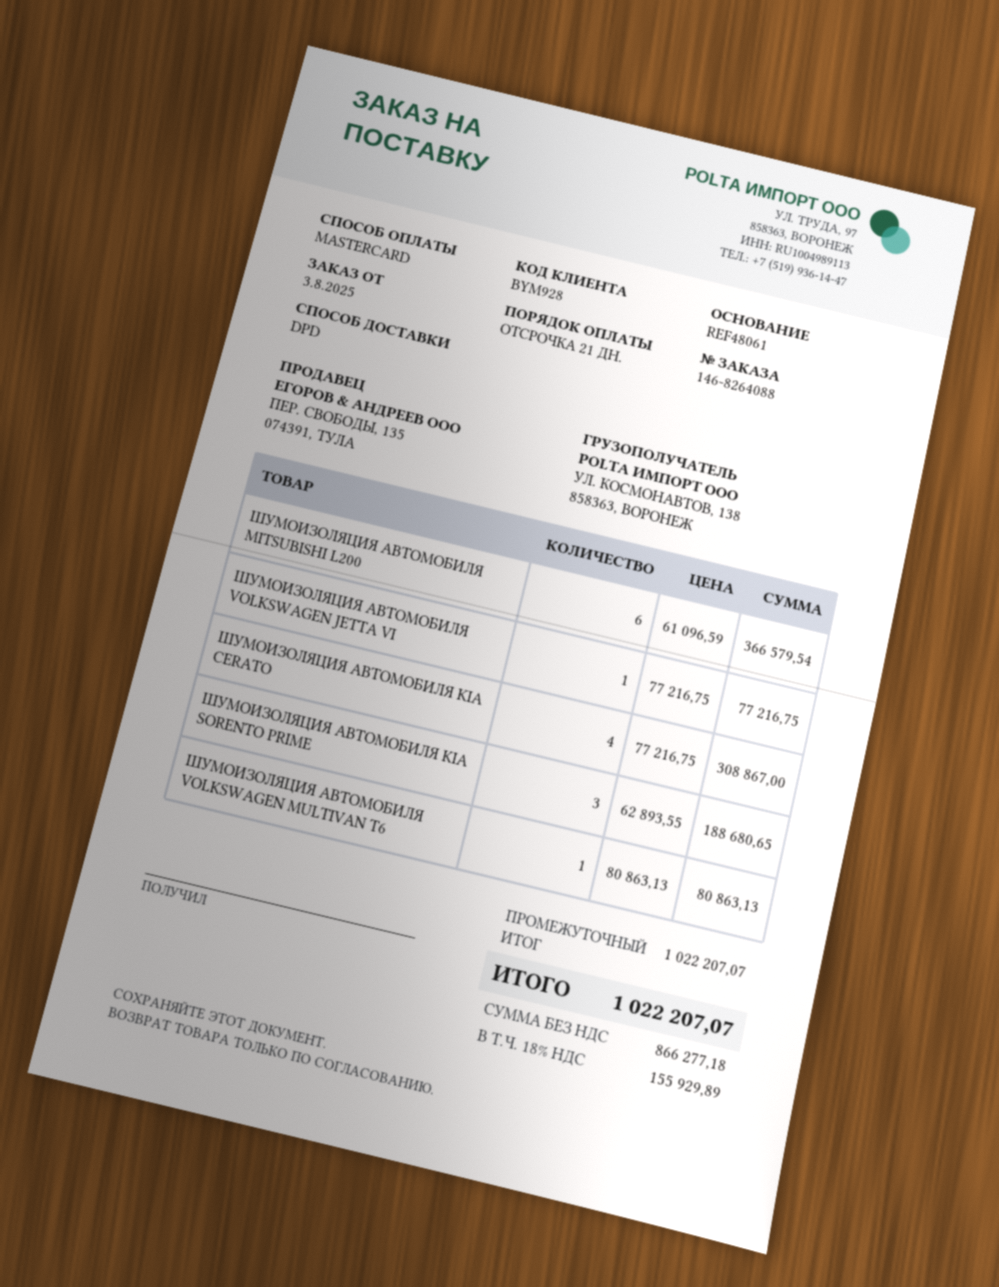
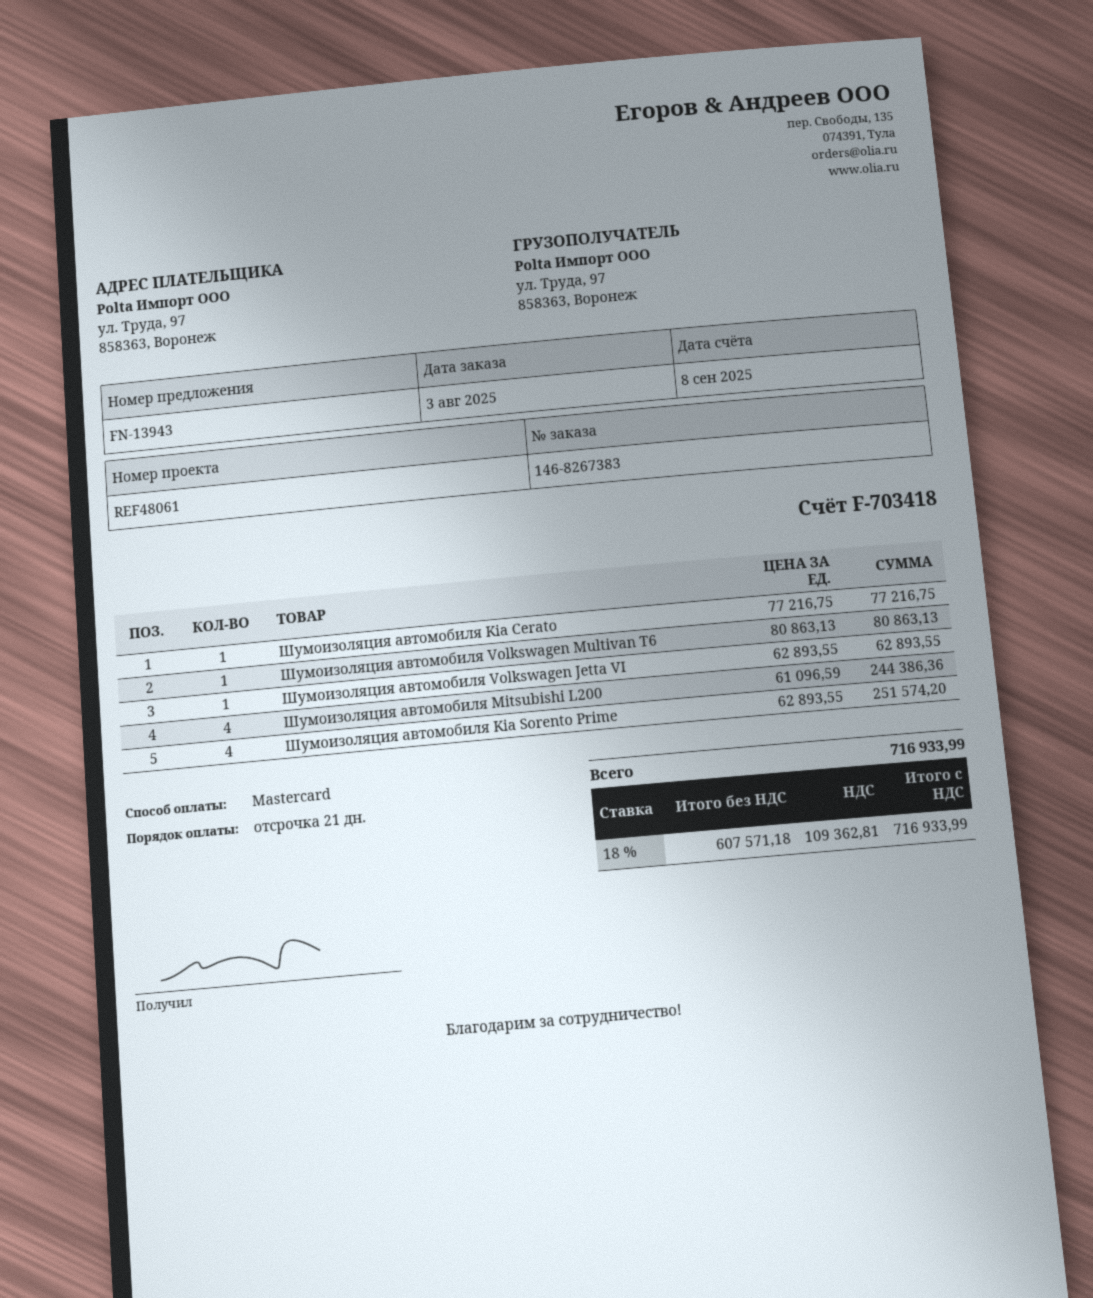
order number: 146-8264088 -> 146-8267383
ship to: УЛ. КОСМОНАВТОВ, 138, 858363, ВОРОНЕЖ -> ул. Труда, 97, 858363, Воронеж
ШУМОИЗОЛЯЦИЯ АВТОМОБИЛЯ MITSUBISHI L200: 6 x 61096.59 = 366579.54 -> 4 x 61096.59 = 244386.36
ШУМОИЗОЛЯЦИЯ АВТОМОБИЛЯ VOLKSWAGEN JETTA VI: 1 x 77216.75 = 77216.75 -> 1 x 62893.55 = 62893.55
ШУМОИЗОЛЯЦИЯ АВТОМОБИЛЯ KIA CERATO: 4 x 77216.75 = 308867.00 -> 1 x 77216.75 = 77216.75
ШУМОИЗОЛЯЦИЯ АВТОМОБИЛЯ KIA SORENTO PRIME: 3 x 62893.55 = 188680.65 -> 4 x 62893.55 = 251574.20
net: 866277.18 -> 607571.18
tax: 18% = 155929.89 -> 18% = 109362.81
total: 1022207.07 -> 716933.99

